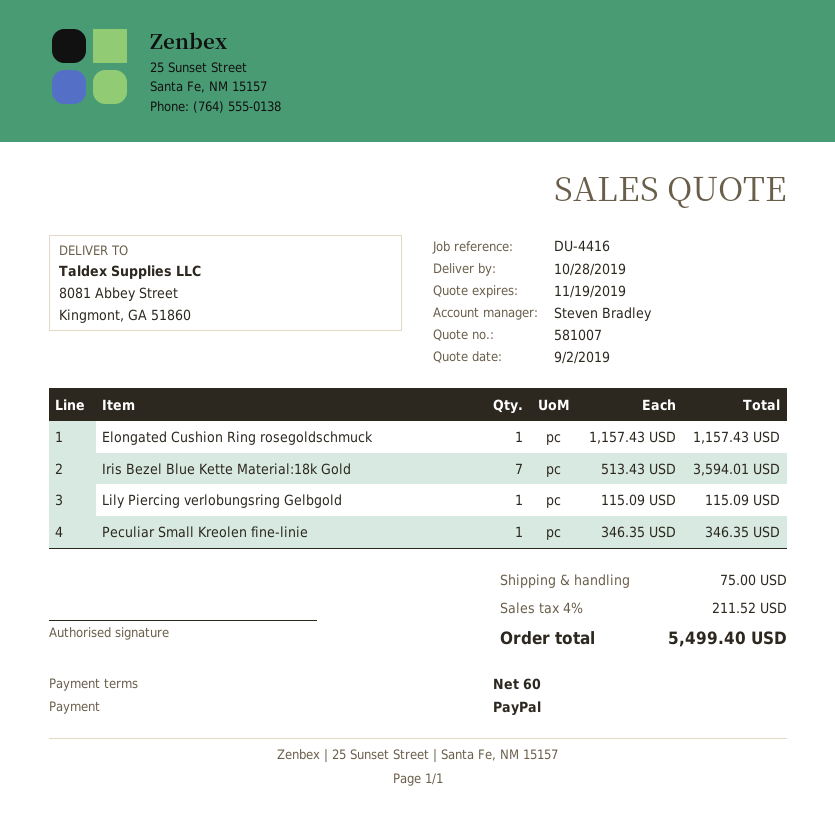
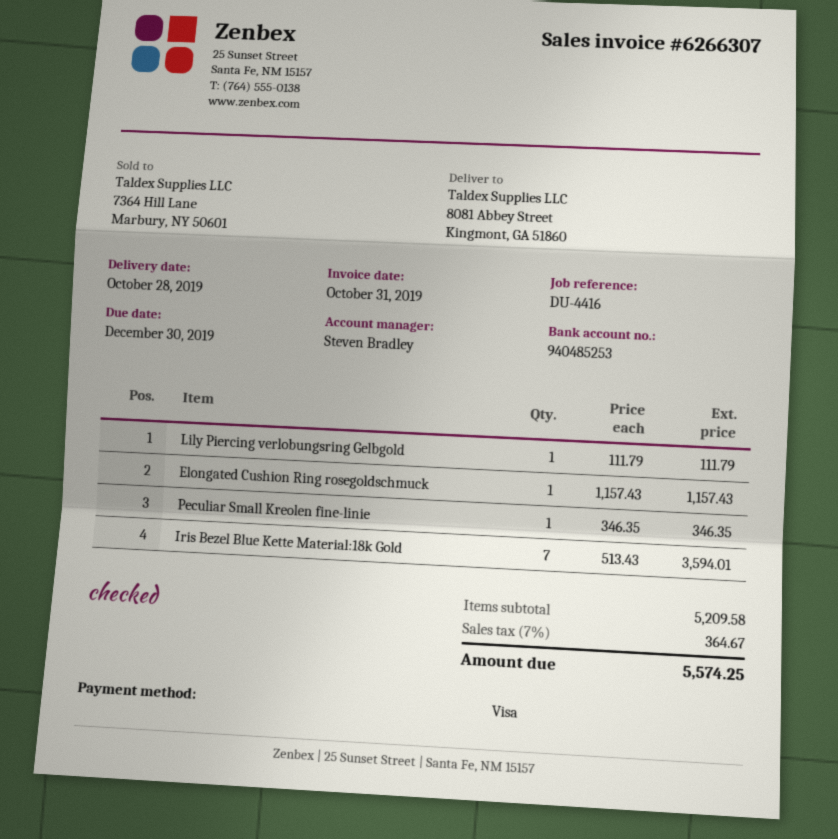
payment method: PayPal -> Visa
Lily Piercing verlobungsring Gelbgold: 1 x 115.09 = 115.09 -> 1 x 111.79 = 111.79
shipping: 75.00 -> none
tax: 4% = 211.52 -> 7% = 364.67
total: 5499.40 -> 5574.25

